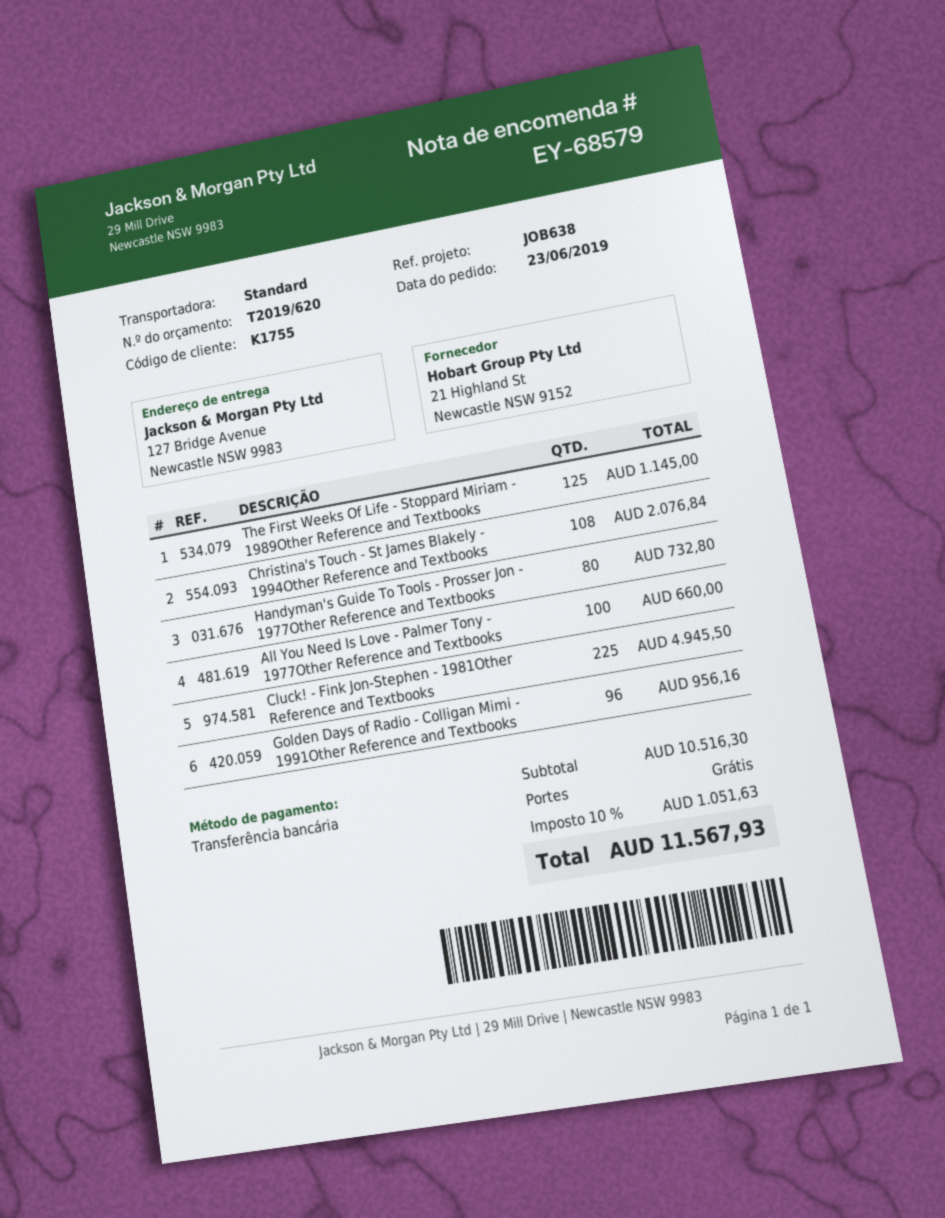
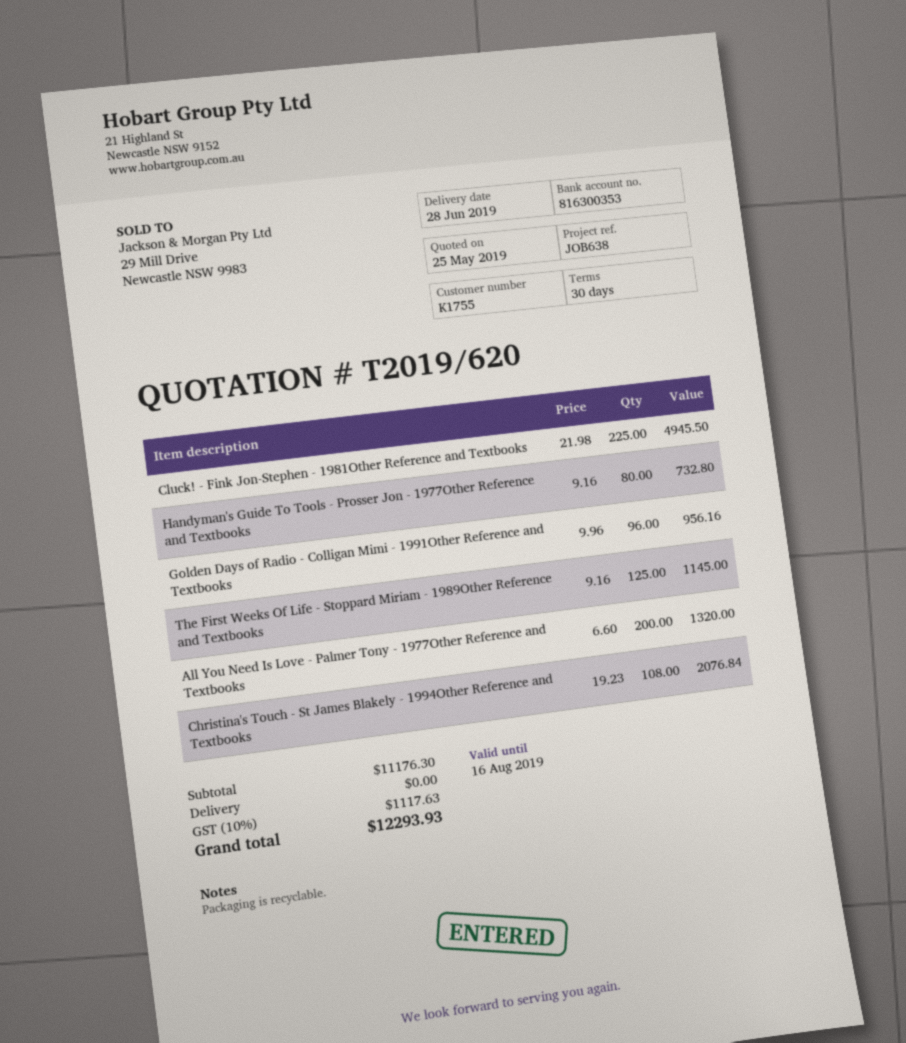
All You Need Is Love - Palmer Tony - 1977Other Reference and Textbooks: 100 for 660.00 -> 200 for 1320.00
subtotal: 10516.30 -> 11176.30
tax: 10% = 1051.63 -> 10% = 1117.63
total: 11567.93 -> 12293.93

